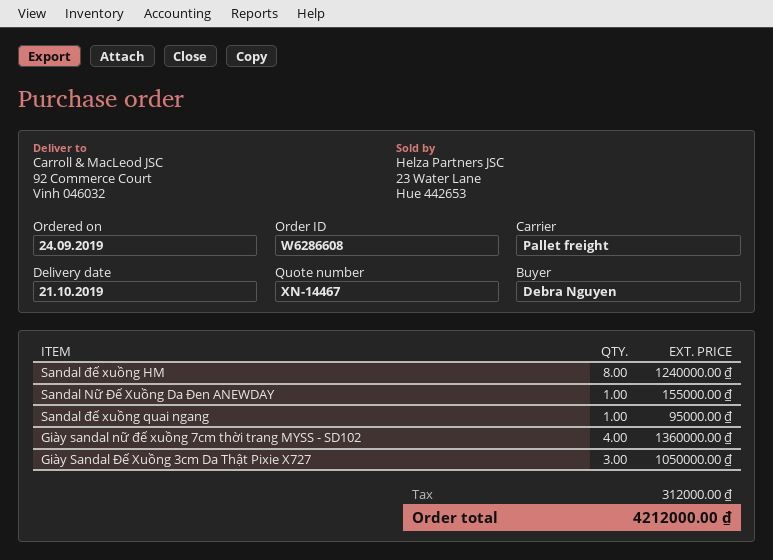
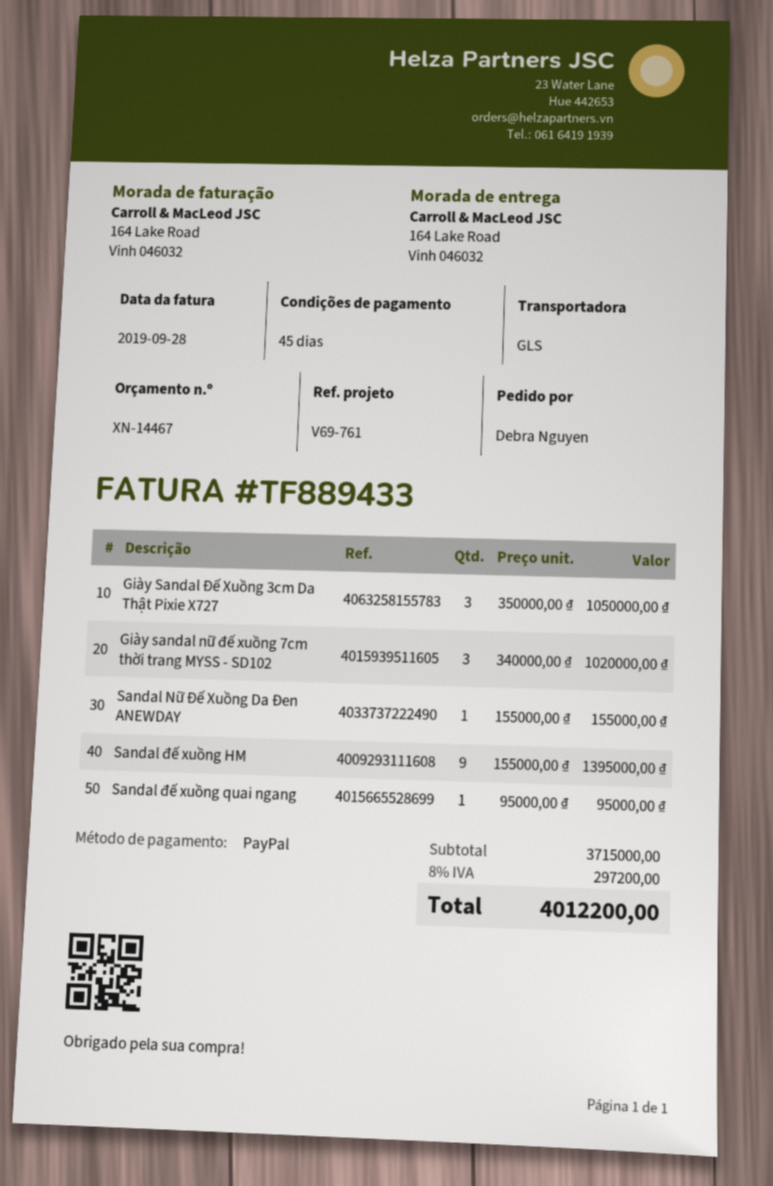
shipping method: pallet freight -> GLS
ship to: 92 Commerce Court, Vinh 046032 -> 164 Lake Road, Vinh 046032
Sandal đế xuồng HM: 8 for 1240000.00 -> 9 for 1395000.00
Giày sandal nữ đế xuồng 7cm thời trang MYSS - SD102: 4 for 1360000.00 -> 3 for 1020000.00
tax: 312000.00 -> 297200.00
total: 4212000.00 -> 4012200.00

